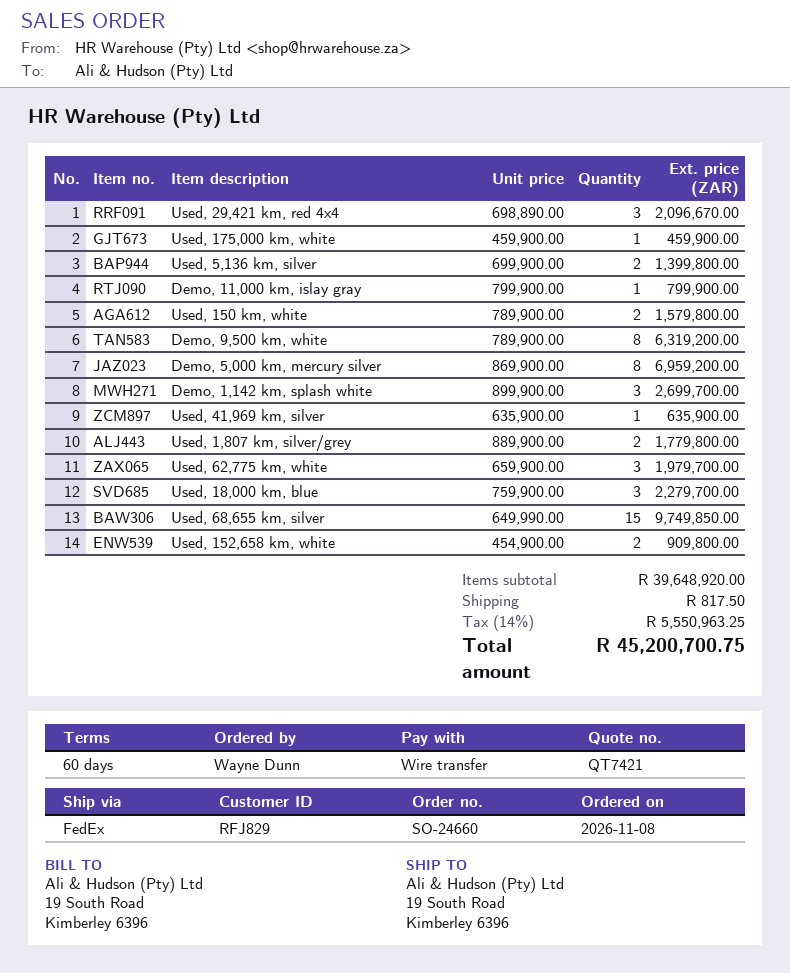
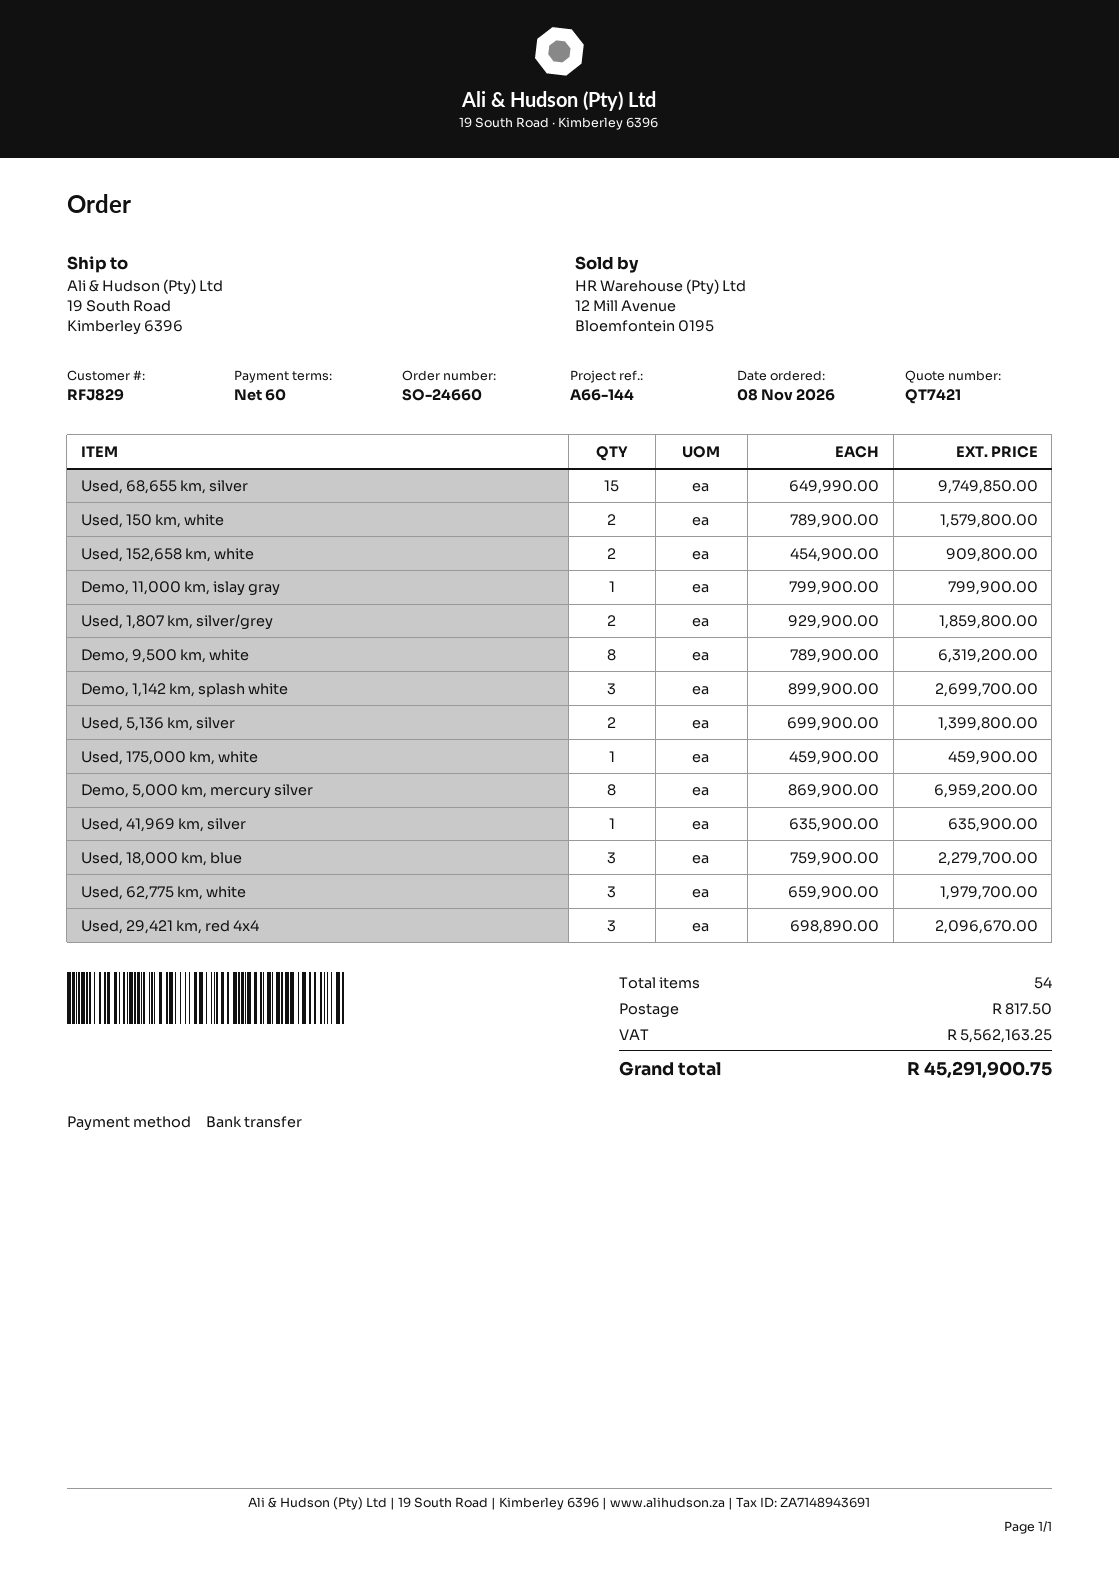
Used, 1,807 km, silver/grey: 2 x 889900.00 = 1779800.00 -> 2 x 929900.00 = 1859800.00
tax: 5550963.25 -> 5562163.25
total: 45200700.75 -> 45291900.75

